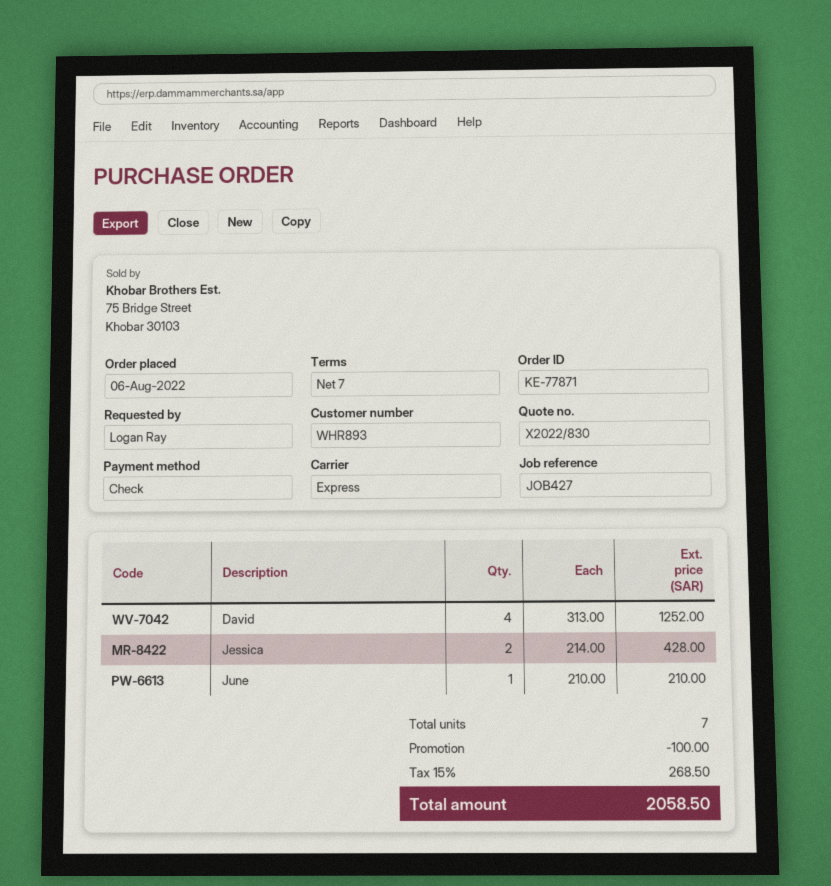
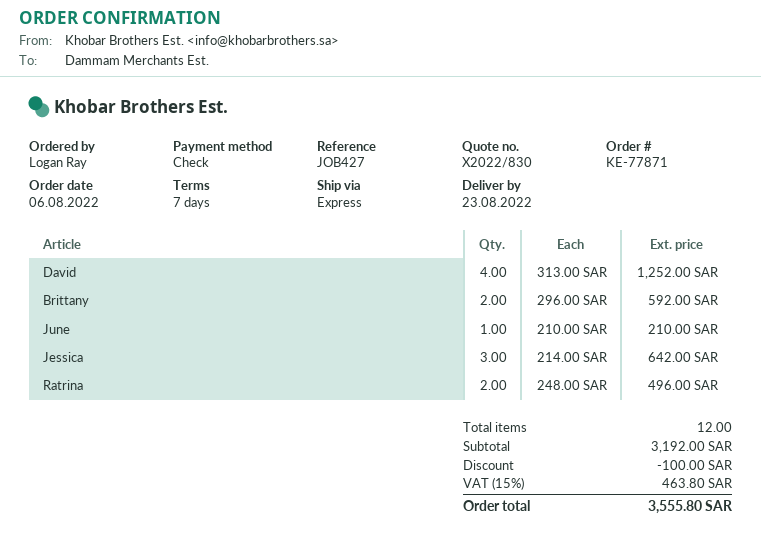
Jessica: 2 x 214.00 = 428.00 -> 3 x 214.00 = 642.00
Brittany: none -> 2 x 296.00 = 592.00
Ratrina: none -> 2 x 248.00 = 496.00
total quantity: 7 -> 12
tax: 15% = 268.50 -> 15% = 463.80
total: 2058.50 -> 3555.80

